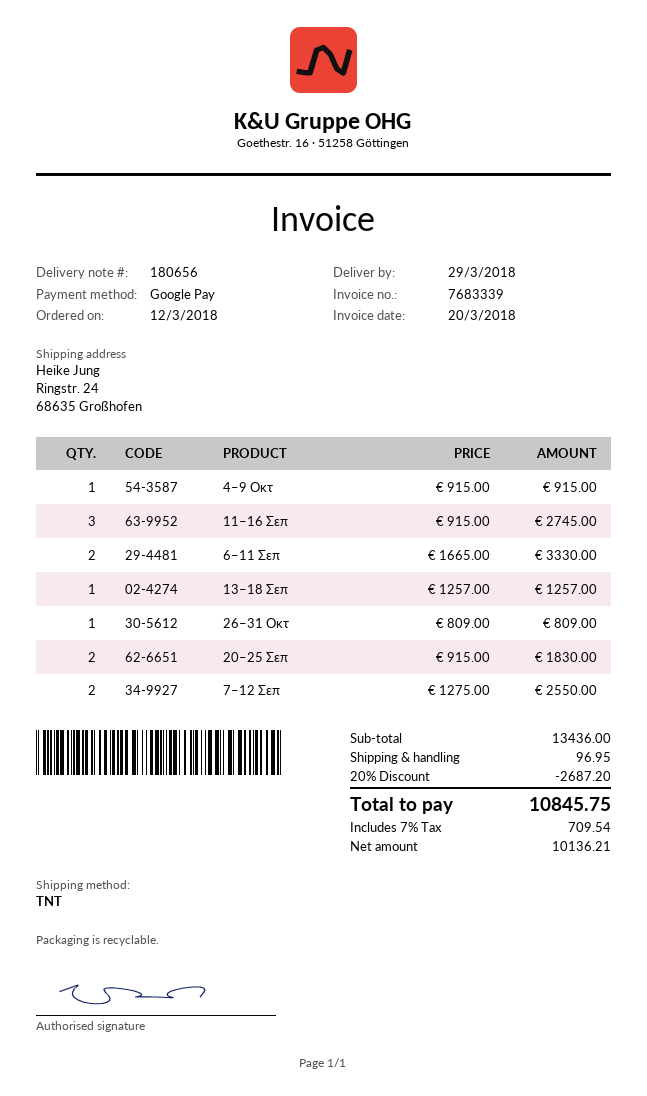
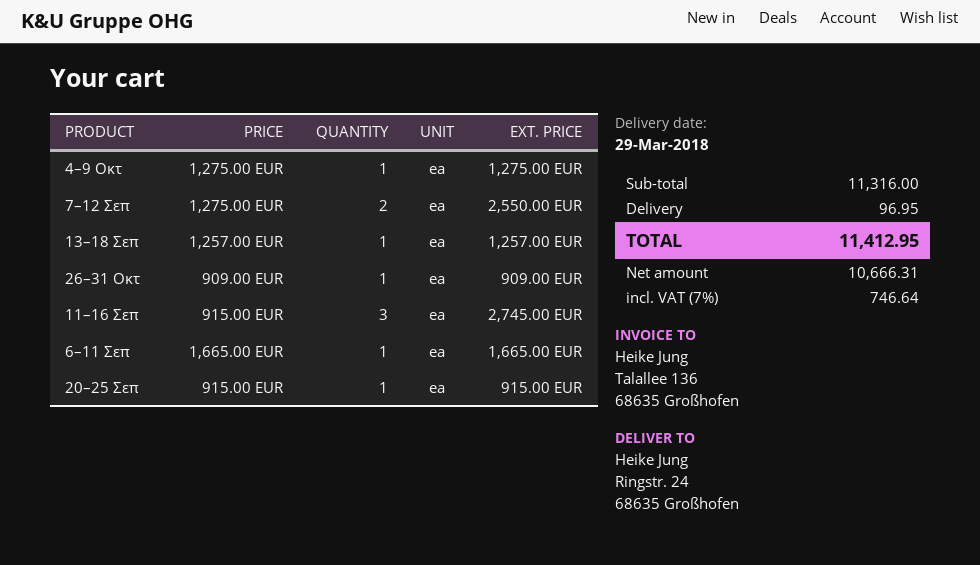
4–9 Οκτ: 1 x 915.00 = 915.00 -> 1 x 1275.00 = 1275.00
6–11 Σεπ: 2 x 1665.00 = 3330.00 -> 1 x 1665.00 = 1665.00
26–31 Οκτ: 1 x 809.00 = 809.00 -> 1 x 909.00 = 909.00
20–25 Σεπ: 2 x 915.00 = 1830.00 -> 1 x 915.00 = 915.00
subtotal: 13436.00 -> 11316.00
discount: 20% = 2687.20 -> none
net: 10136.21 -> 10666.31
tax: 7% = 709.54 -> 7% = 746.64
total: 10845.75 -> 11412.95

